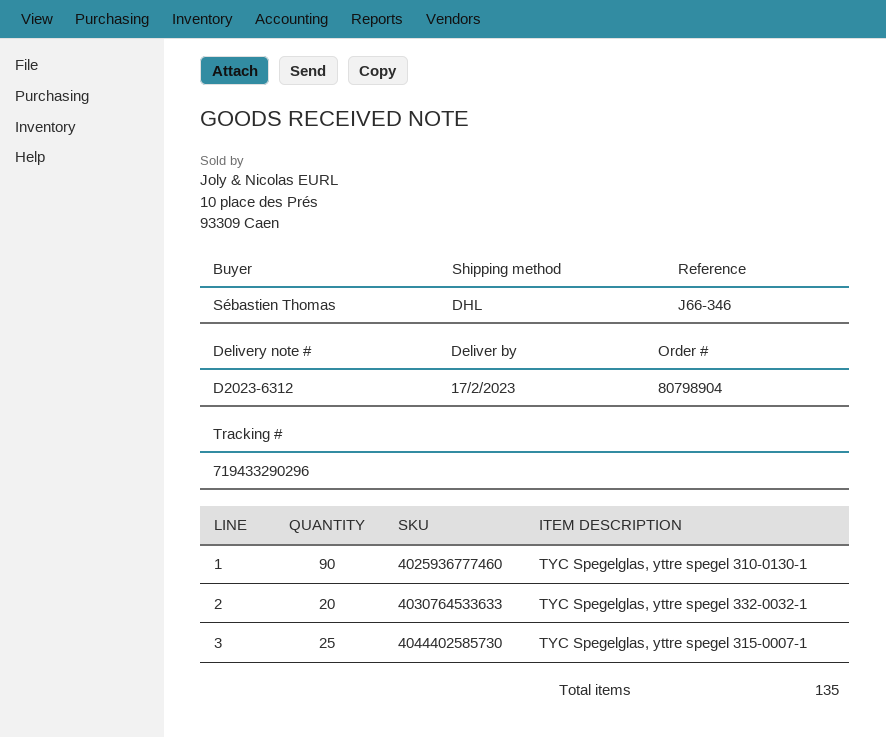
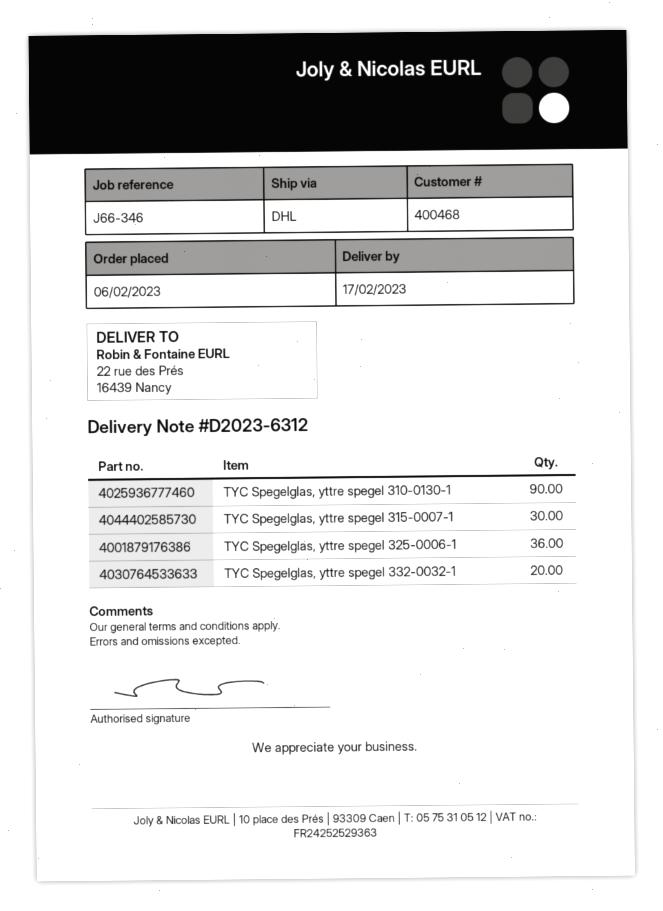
TYC Spegelglas, yttre spegel 315-0007-1: 25 -> 30
TYC Spegelglas, yttre spegel 325-0006-1: none -> 36

